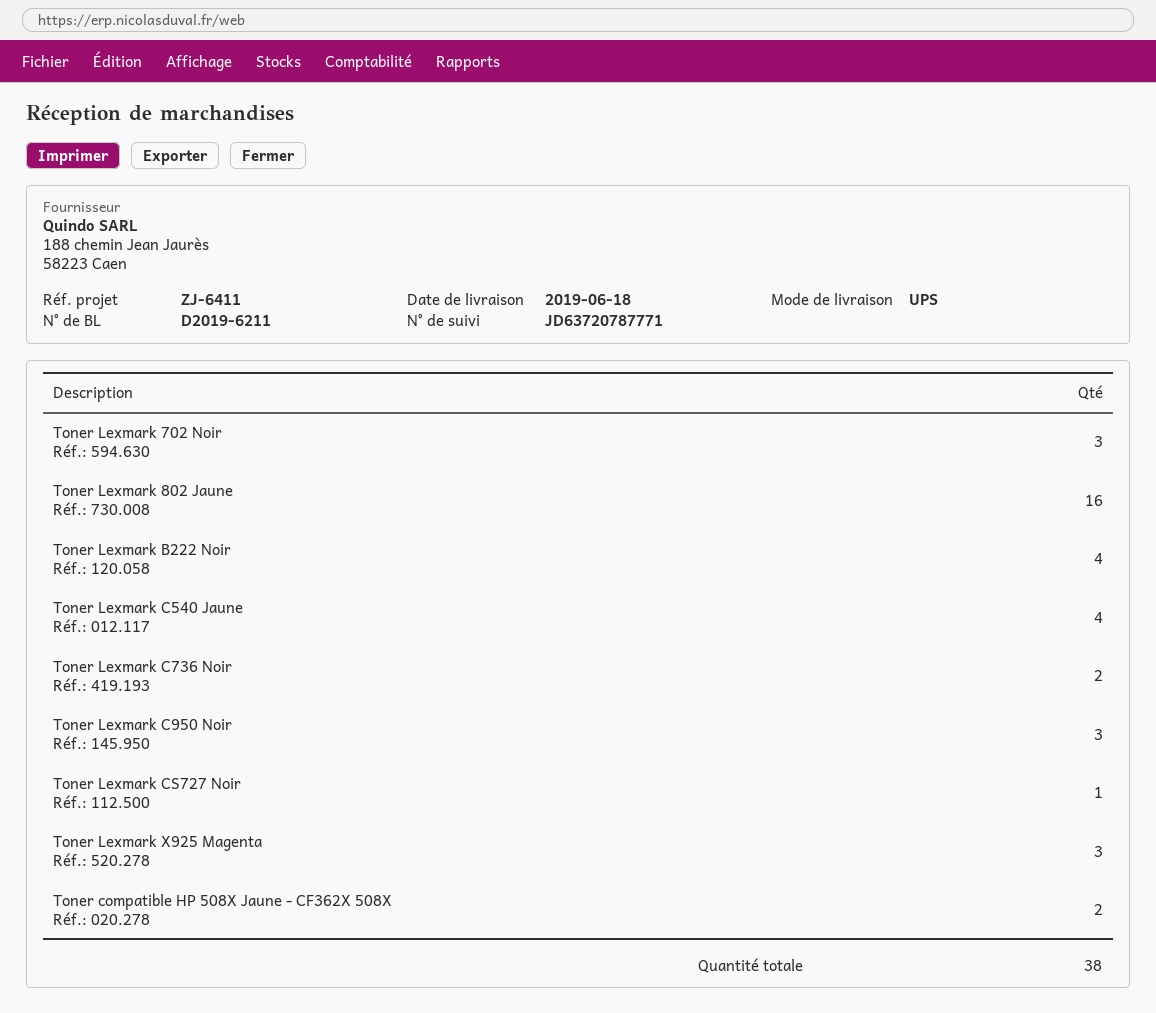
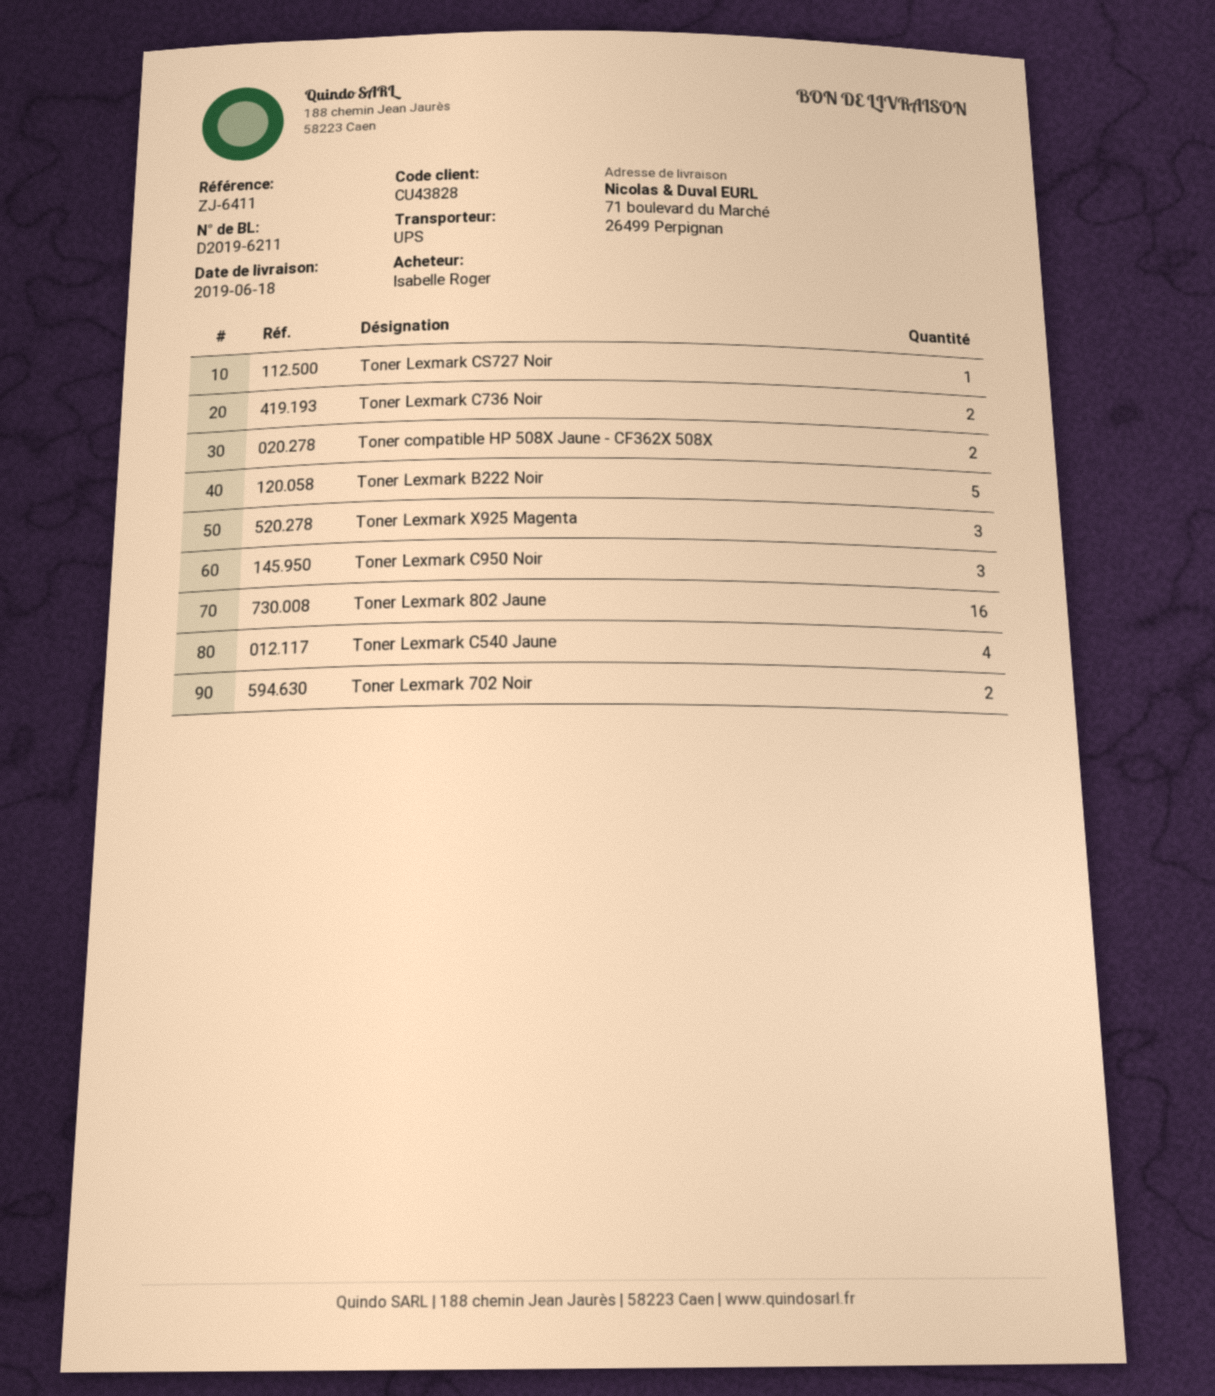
Toner Lexmark 702 Noir: 3 -> 2
Toner Lexmark B222 Noir: 4 -> 5

